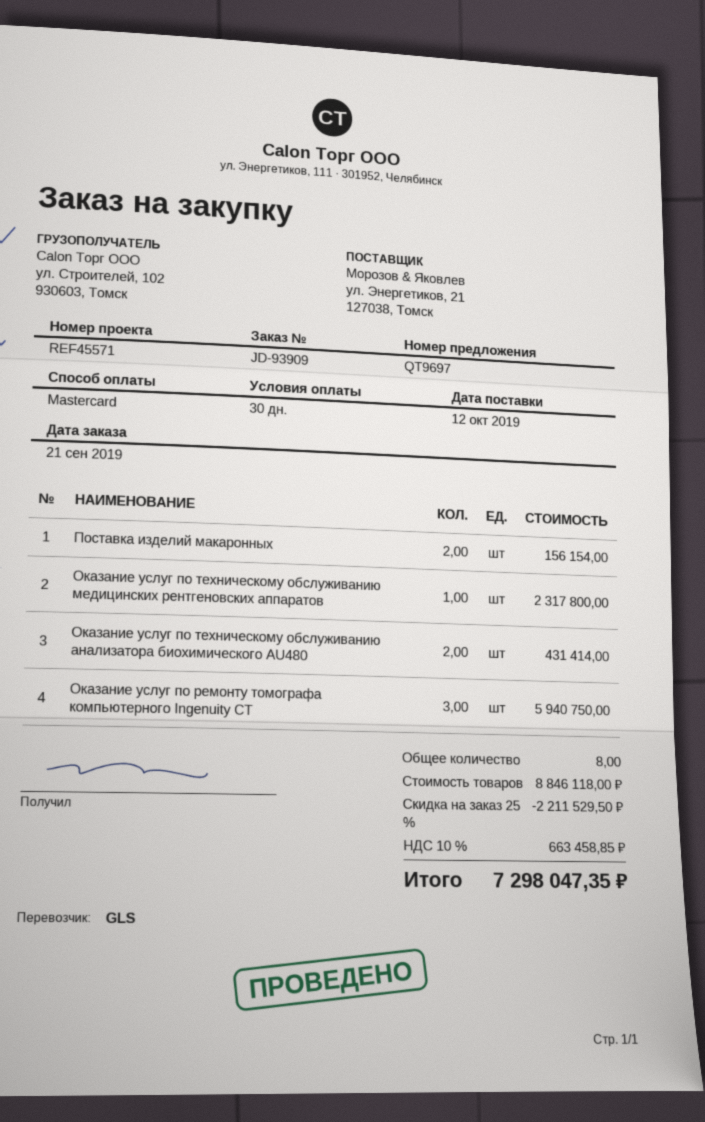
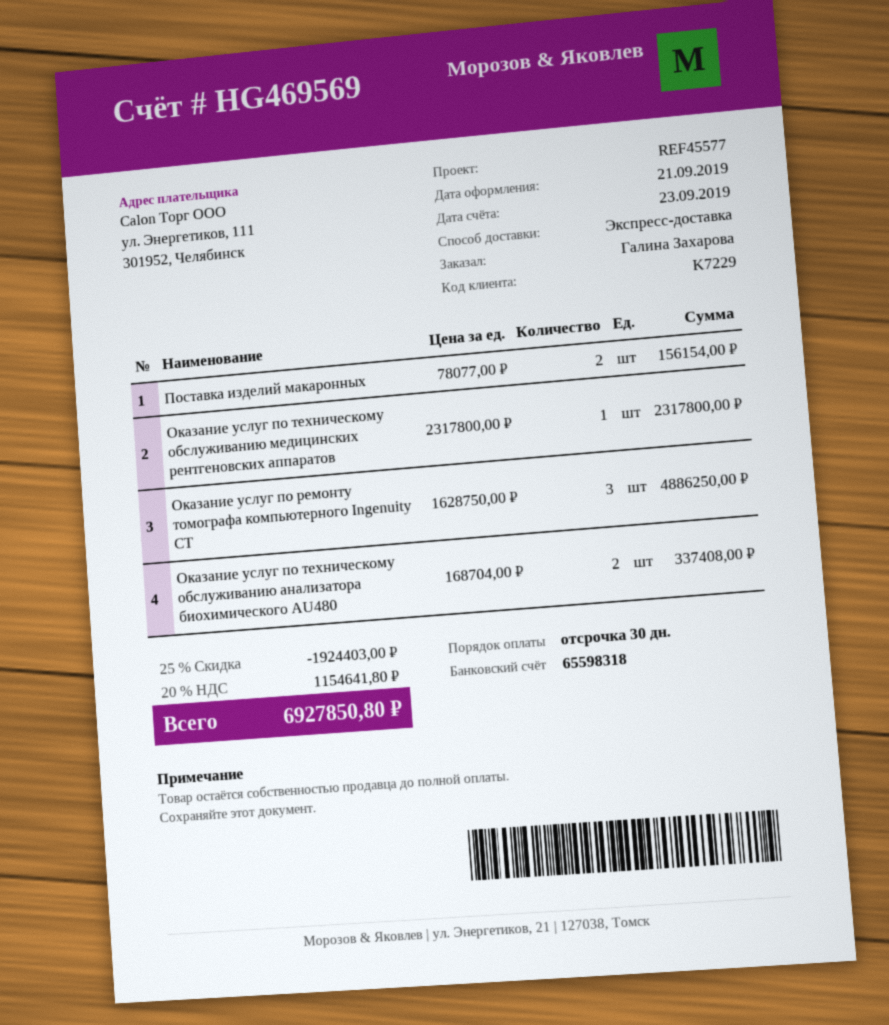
reference: REF45571 -> REF45577
shipping method: GLS -> express
Оказание услуг по техническому обслуживанию анализатора биохимического AU480: 2 for 431414.00 -> 2 for 337408.00
Оказание услуг по ремонту томографа компьютерного Ingenuity CT: 3 for 5940750.00 -> 3 for 4886250.00
discount: 25% = 2211529.50 -> 25% = 1924403.00
tax: 10% = 663458.85 -> 20% = 1154641.80
total: 7298047.35 -> 6927850.80

